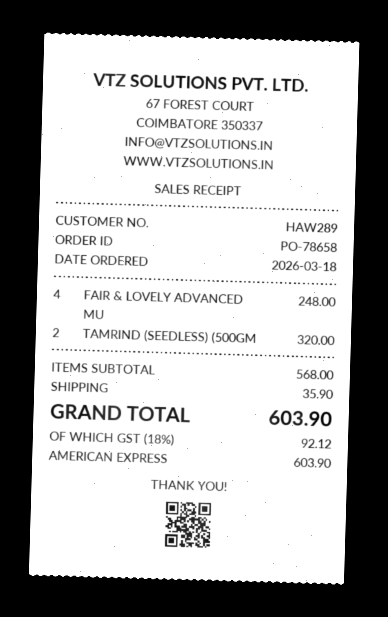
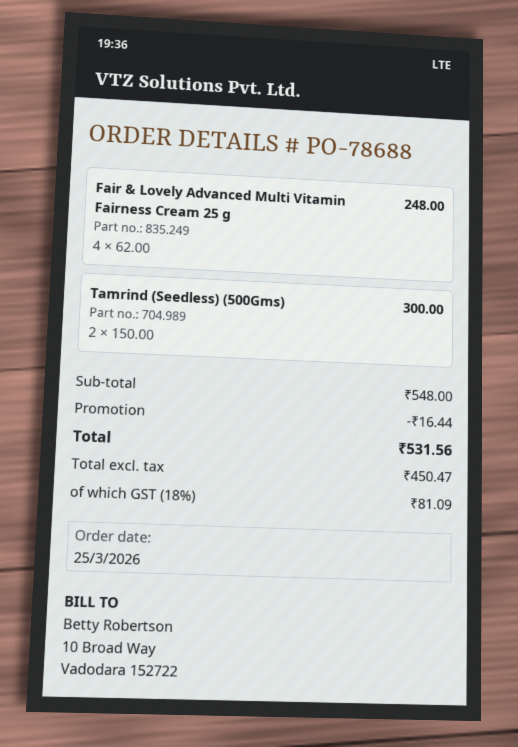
order number: PO-78658 -> PO-78688
order date: 2026-03-18 -> 2026-03-25
TAMRIND (SEEDLESS) (500GM: 2 for 320.00 -> 2 for 300.00
subtotal: 568.00 -> 548.00
discount: none -> 16.44
shipping: 35.90 -> none
tax: 18% = 92.12 -> 18% = 81.09
total: 603.90 -> 531.56

